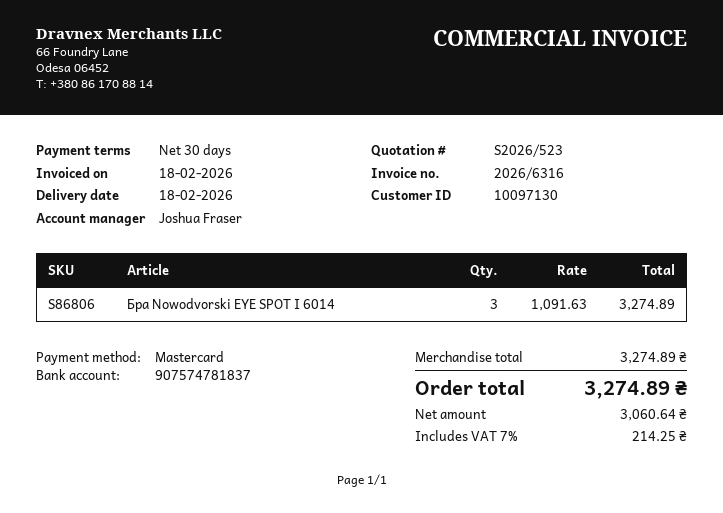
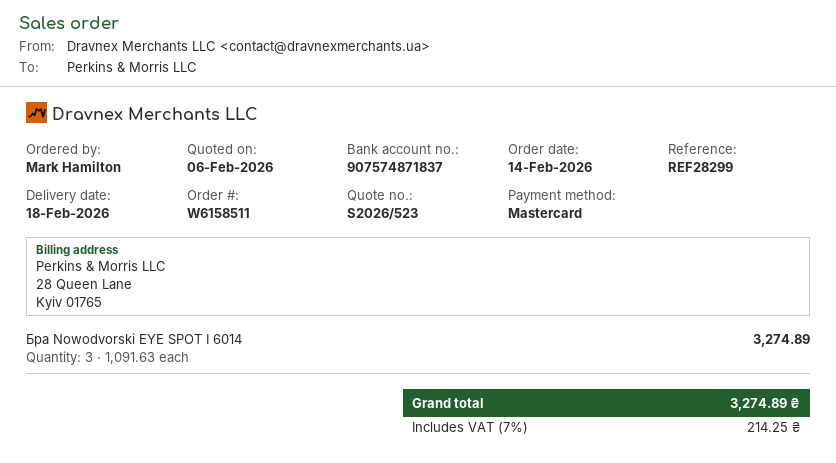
bank account: 907574781837 -> 907574871837

